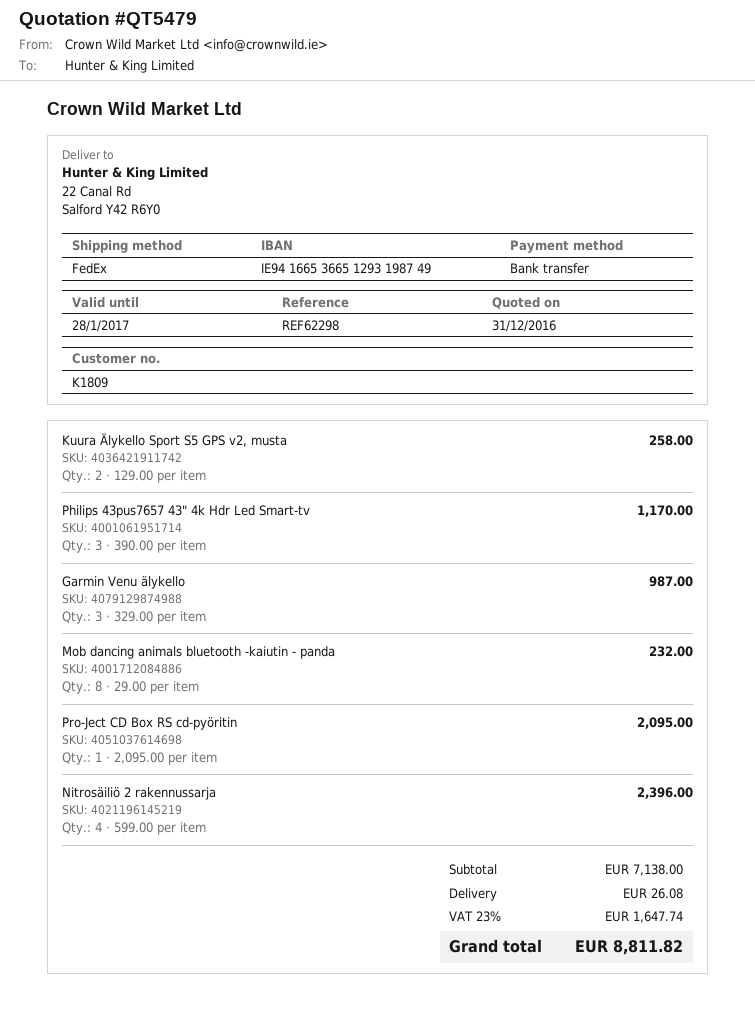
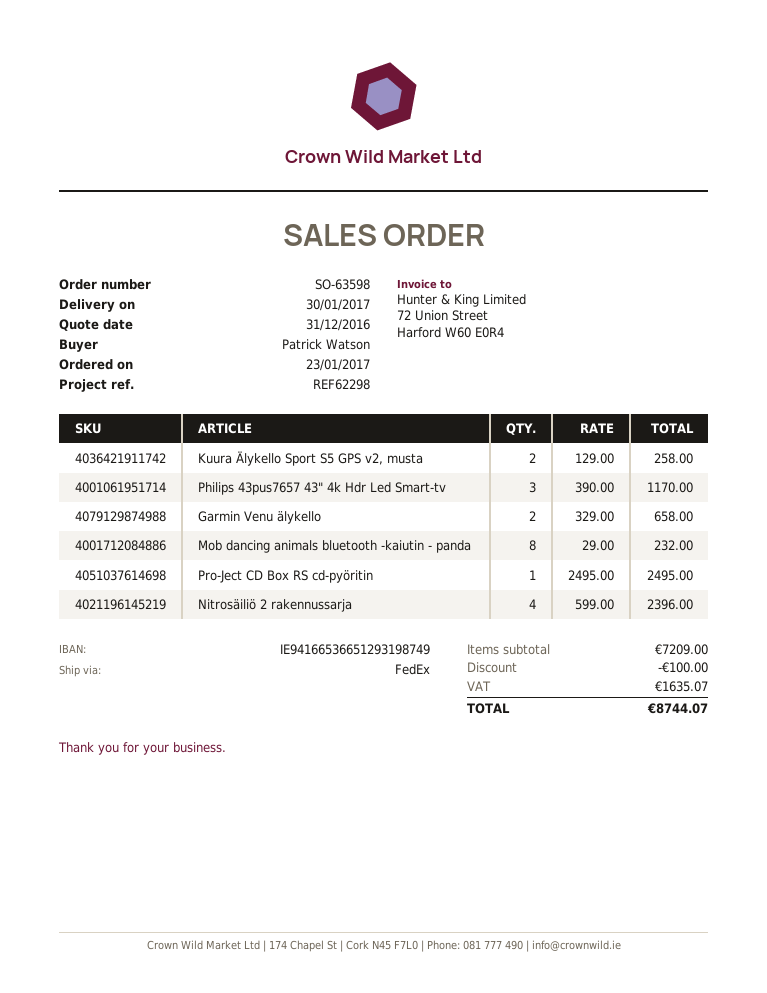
Garmin Venu älykello: 3 x 329.00 = 987.00 -> 2 x 329.00 = 658.00
Pro-Ject CD Box RS cd-pyöritin: 1 x 2095.00 = 2095.00 -> 1 x 2495.00 = 2495.00
subtotal: 7138.00 -> 7209.00
discount: none -> 100.00
shipping: 26.08 -> none
tax: 1647.74 -> 1635.07
total: 8811.82 -> 8744.07

